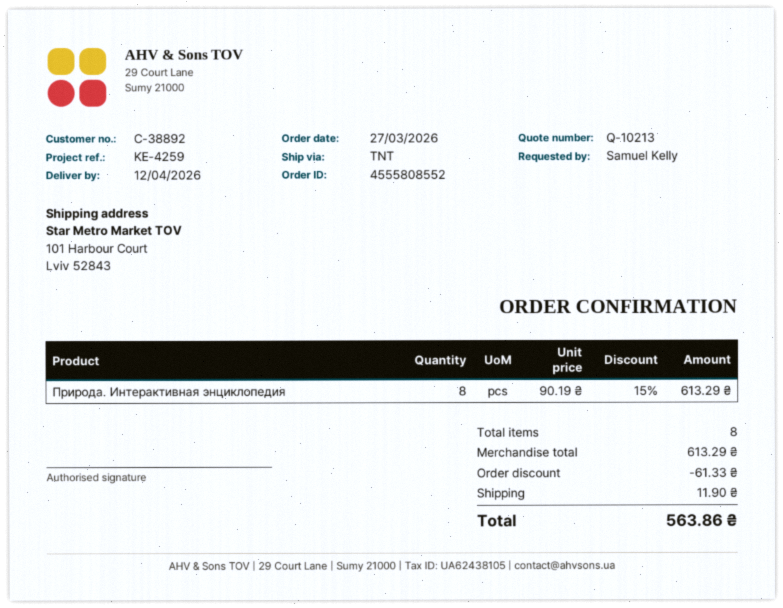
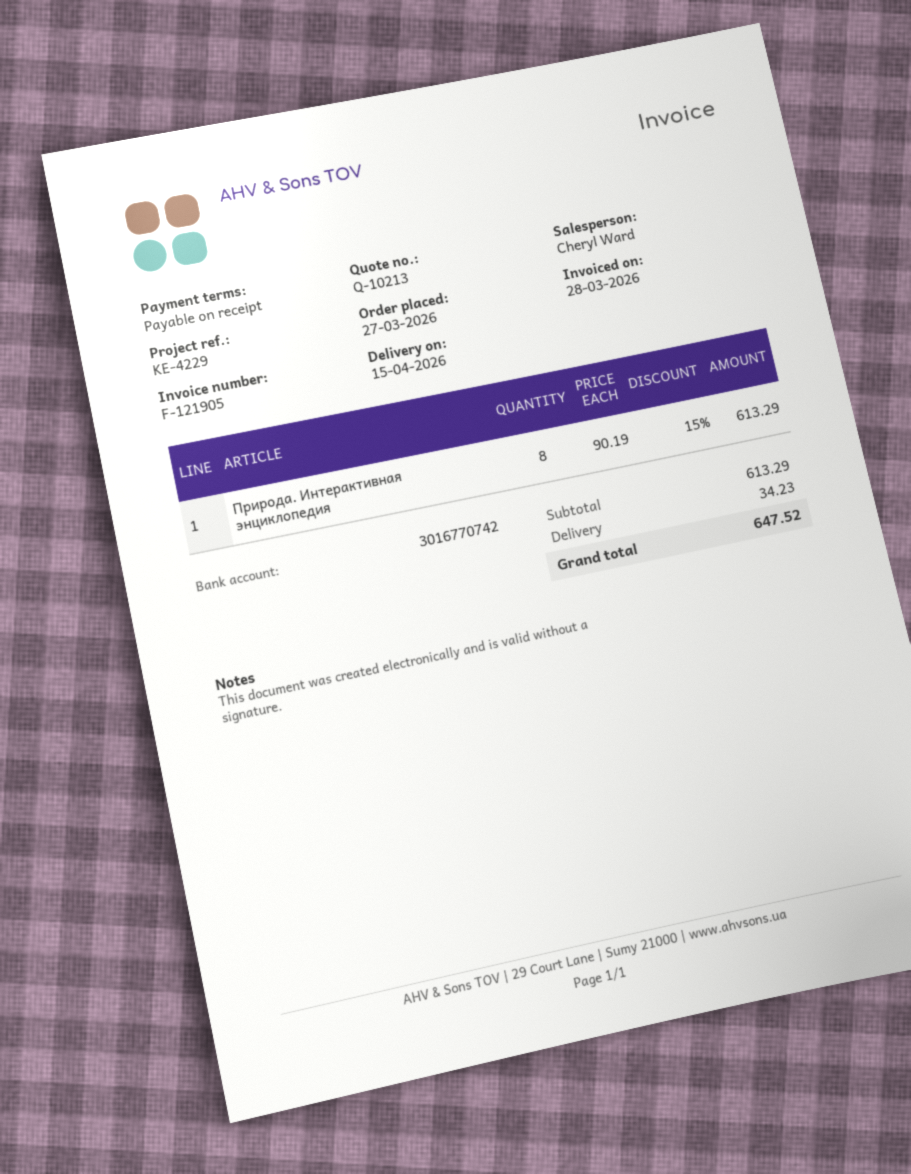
delivery date: 2026-04-12 -> 2026-04-15
reference: KE-4259 -> KE-4229
discount: 61.33 -> none
shipping: 11.90 -> 34.23
total: 563.86 -> 647.52

